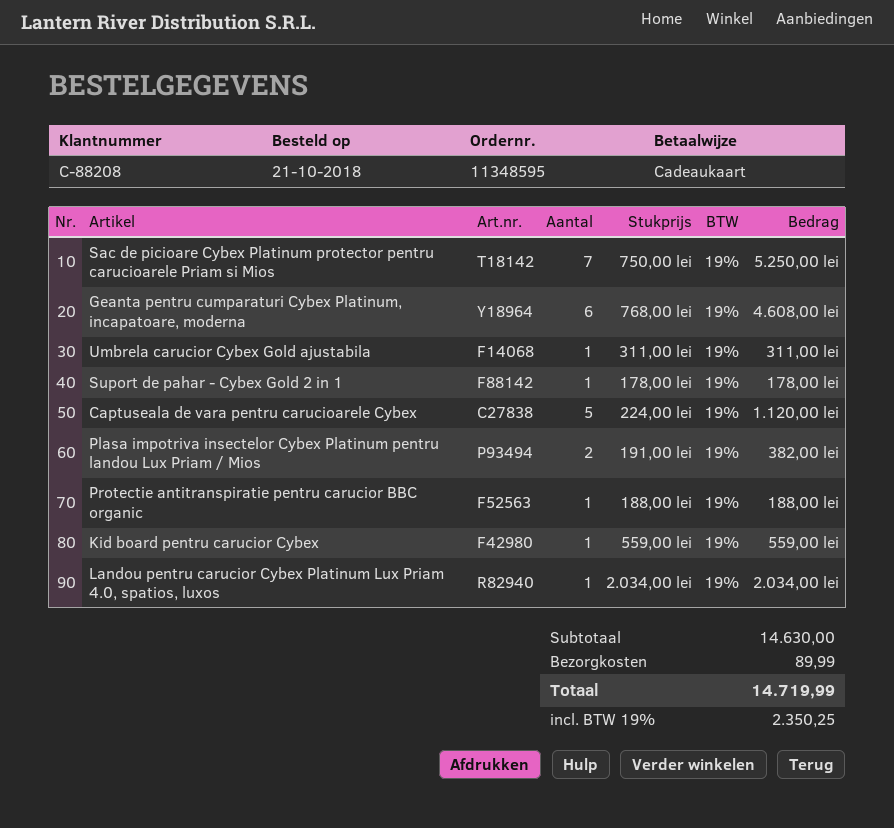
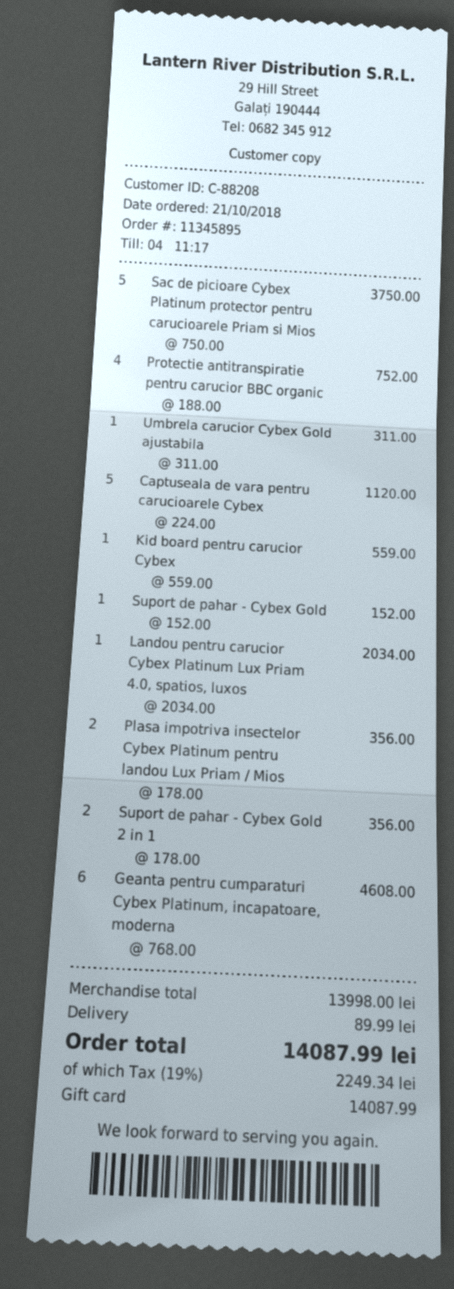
order number: 11348595 -> 11345895
Sac de picioare Cybex Platinum protector pentru carucioarele Priam si Mios: 7 x 750.00 = 5250.00 -> 5 x 750.00 = 3750.00
Suport de pahar - Cybex Gold 2 in 1: 1 x 178.00 = 178.00 -> 2 x 178.00 = 356.00
Plasa impotriva insectelor Cybex Platinum pentru landou Lux Priam / Mios: 2 x 191.00 = 382.00 -> 2 x 178.00 = 356.00
Protectie antitranspiratie pentru carucior BBC organic: 1 x 188.00 = 188.00 -> 4 x 188.00 = 752.00
Suport de pahar - Cybex Gold: none -> 1 x 152.00 = 152.00
subtotal: 14630.00 -> 13998.00
tax: 19% = 2350.25 -> 19% = 2249.34
total: 14719.99 -> 14087.99

